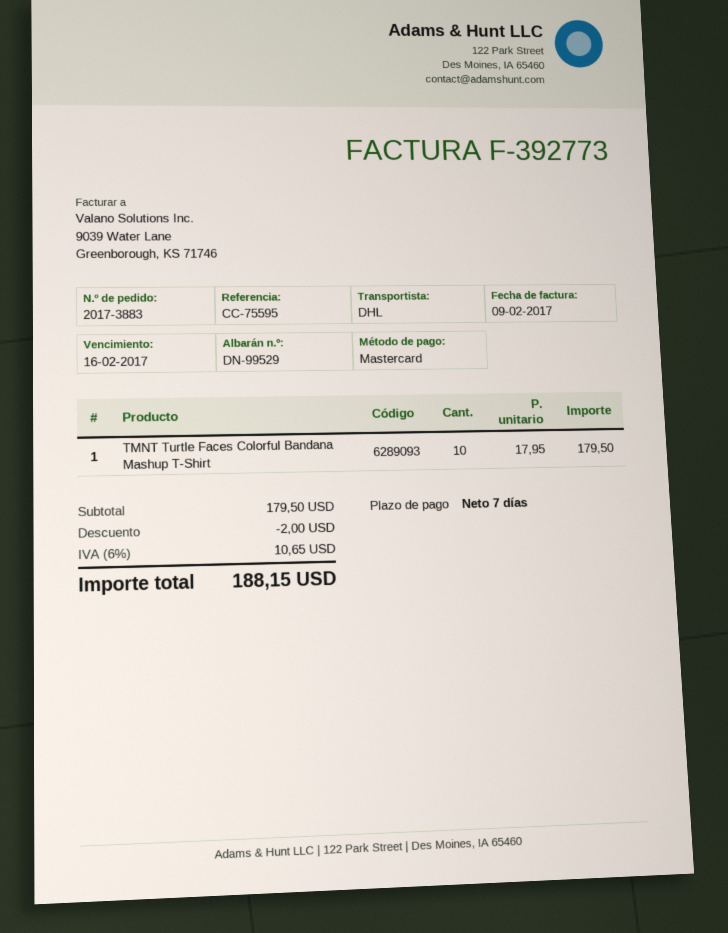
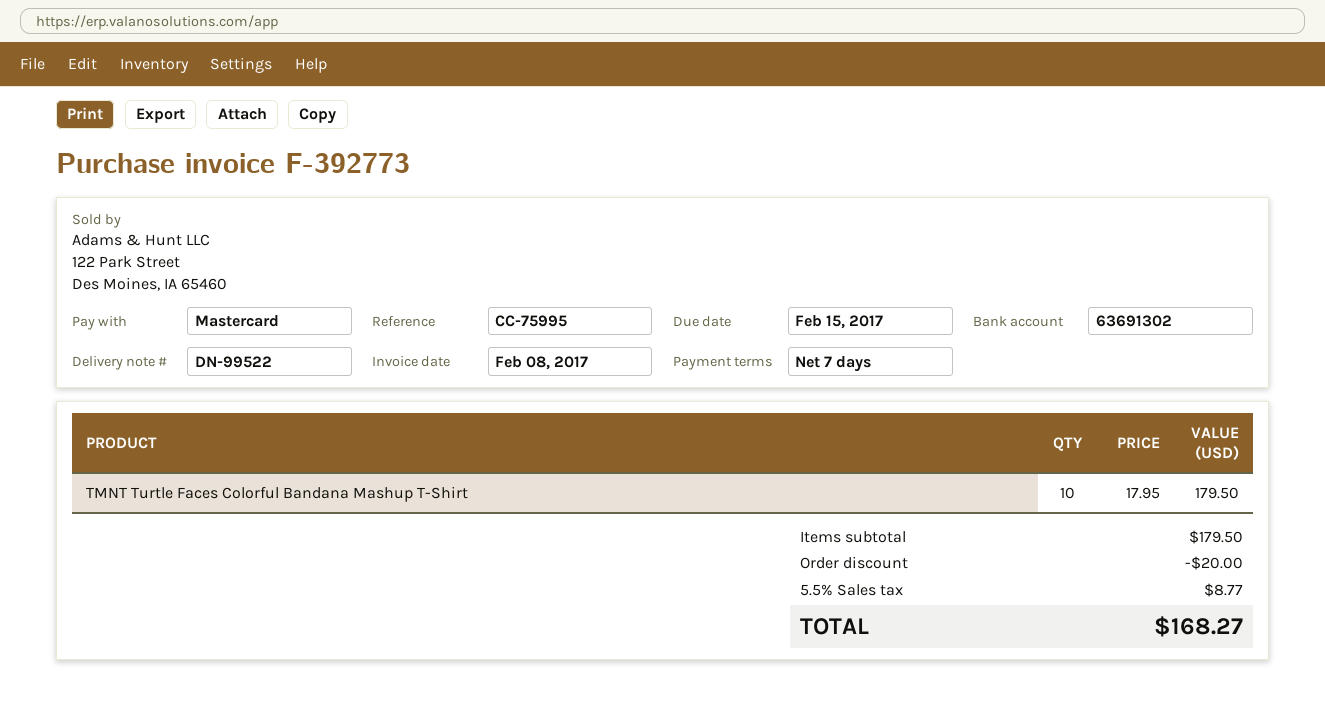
delivery note number: DN-99529 -> DN-99522
invoice date: 2017-02-09 -> 2017-02-08
due date: 2017-02-16 -> 2017-02-15
reference: CC-75595 -> CC-75995
discount: 2.00 -> 20.00
tax: 6% = 10.65 -> 5.5% = 8.77
total: 188.15 -> 168.27

